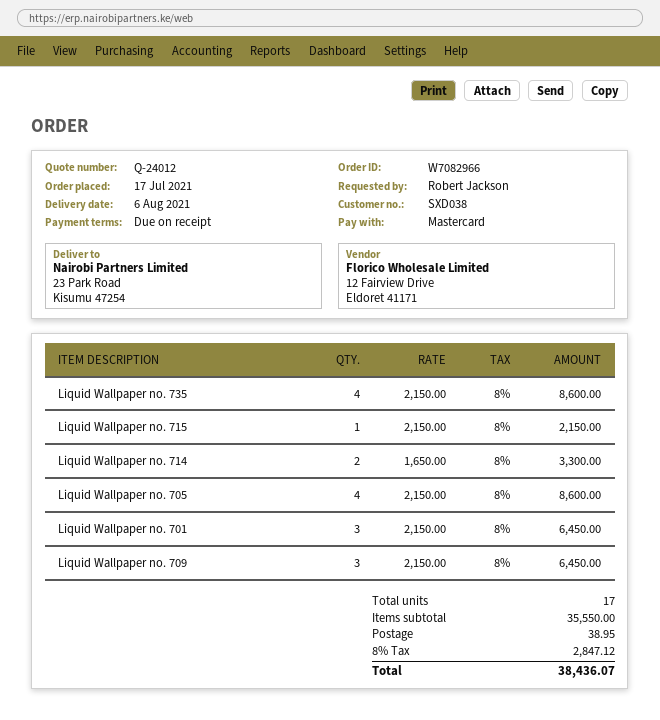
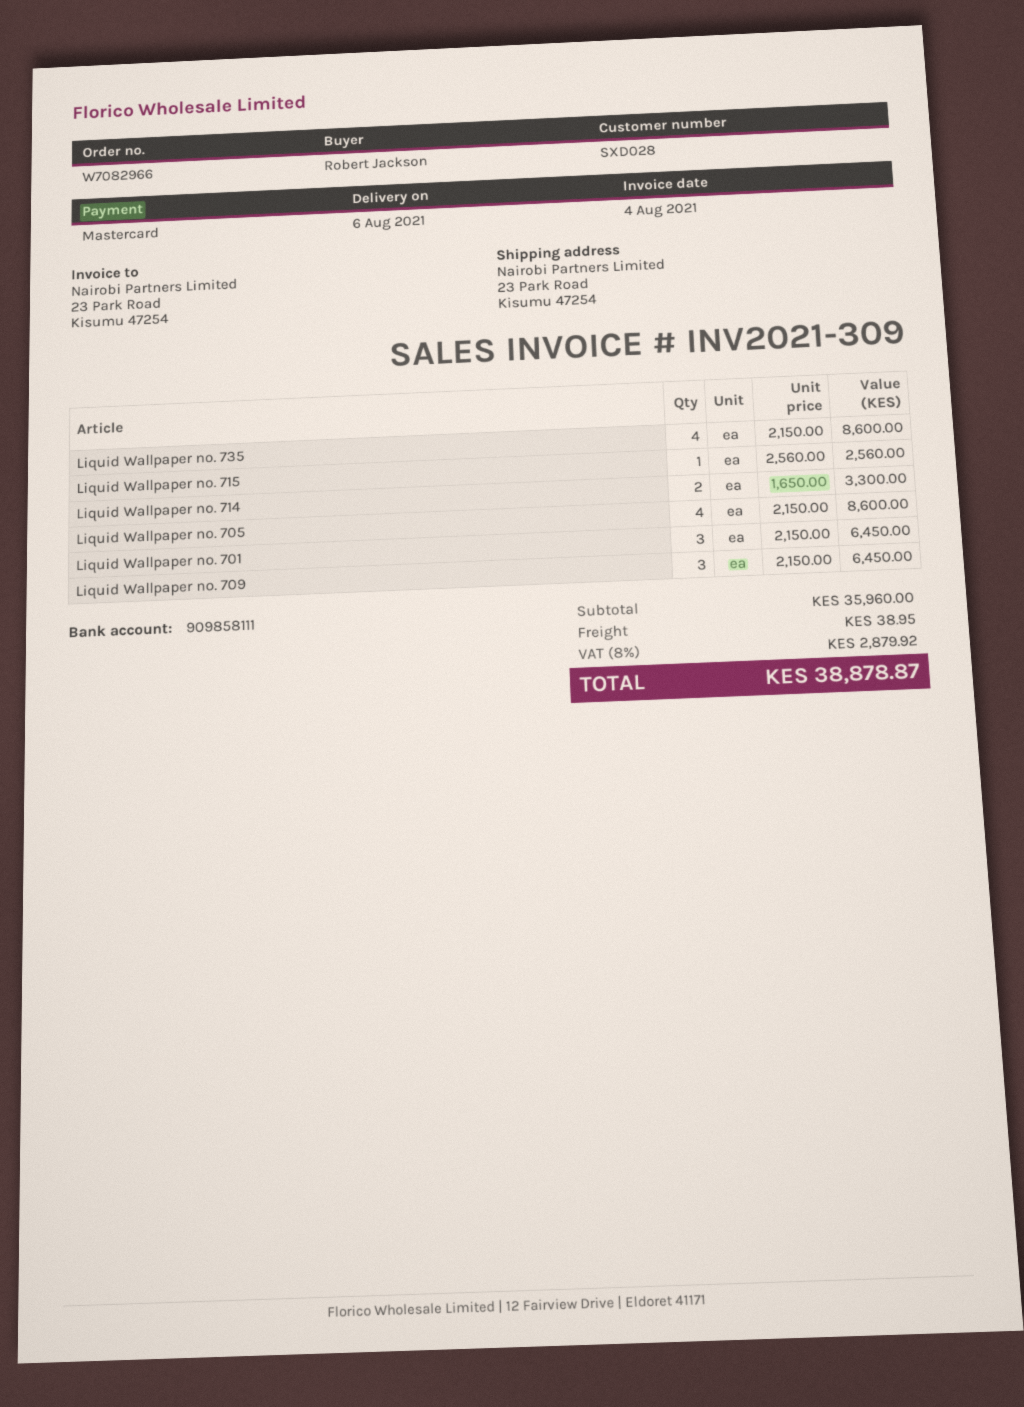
customer number: SXD038 -> SXD028
Liquid Wallpaper no. 715: 1 x 2150.00 = 2150.00 -> 1 x 2560.00 = 2560.00
subtotal: 35550.00 -> 35960.00
tax: 8% = 2847.12 -> 8% = 2879.92
total: 38436.07 -> 38878.87

